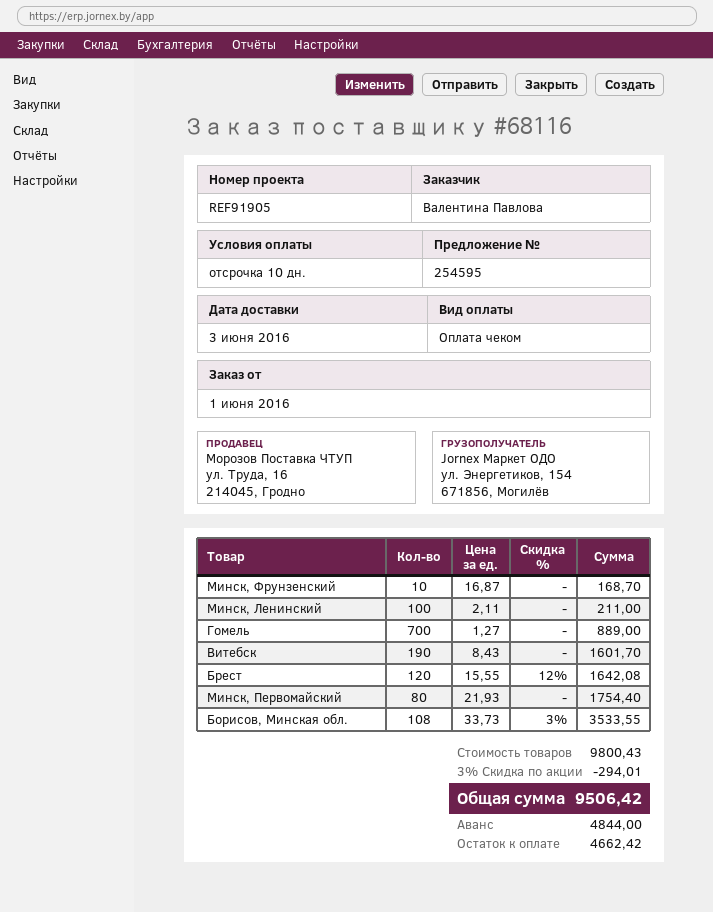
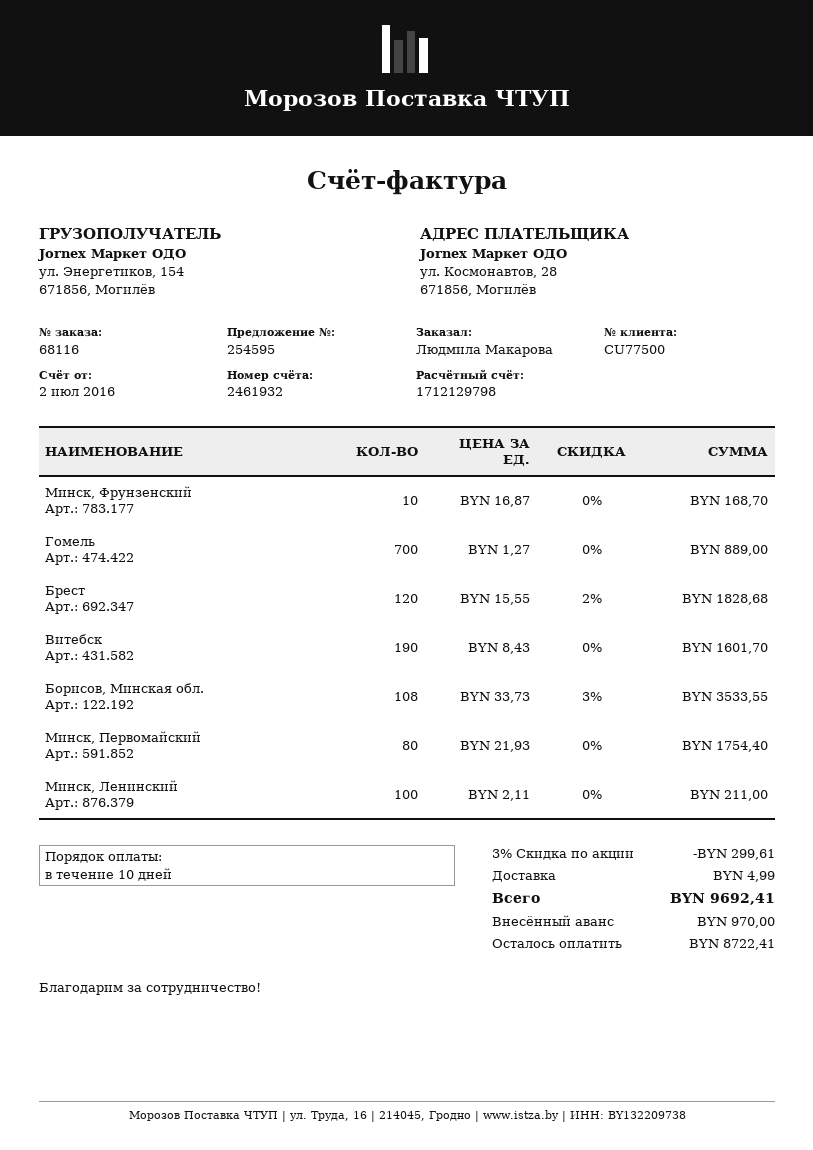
ordered by: Валентина Павлова -> Людмила Макарова
Брест: 120 x 15.55 - 12% = 1642.08 -> 120 x 15.55 - 2% = 1828.68
discount: 3% = 294.01 -> 3% = 299.61
shipping: none -> 4.99
total: 9506.42 -> 9692.41
deposit: 4844.00 -> 970.00
balance: 4662.42 -> 8722.41

